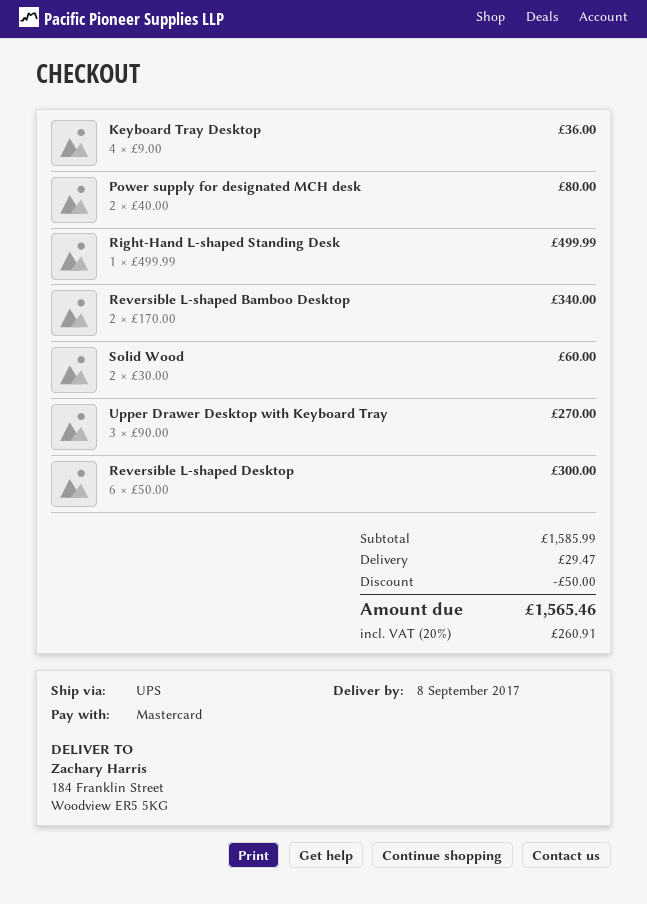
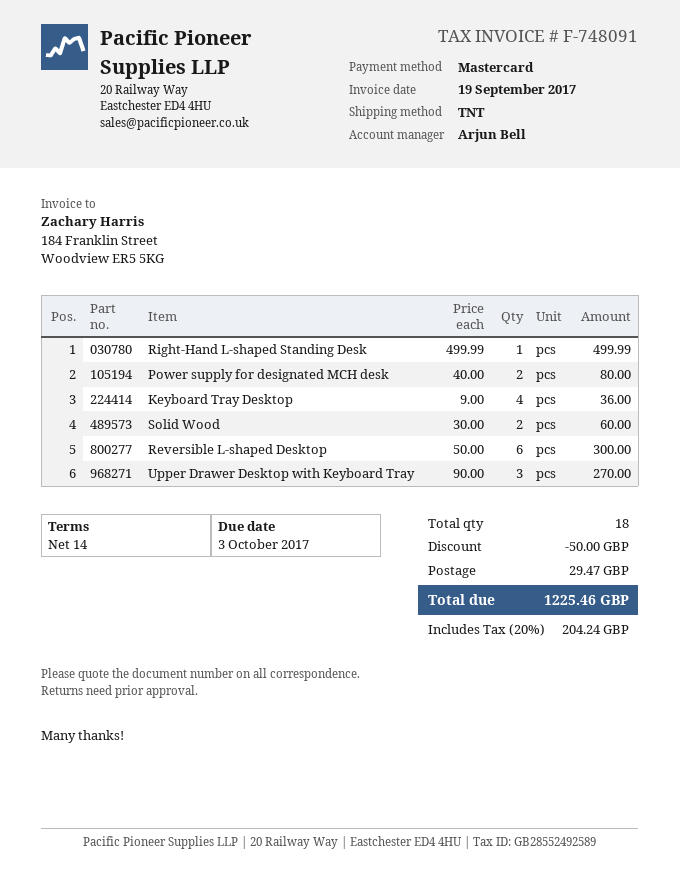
shipping method: UPS -> TNT
Reversible L-shaped Bamboo Desktop: 2 x 170.00 = 340.00 -> none
tax: 20% = 260.91 -> 20% = 204.24
total: 1565.46 -> 1225.46

